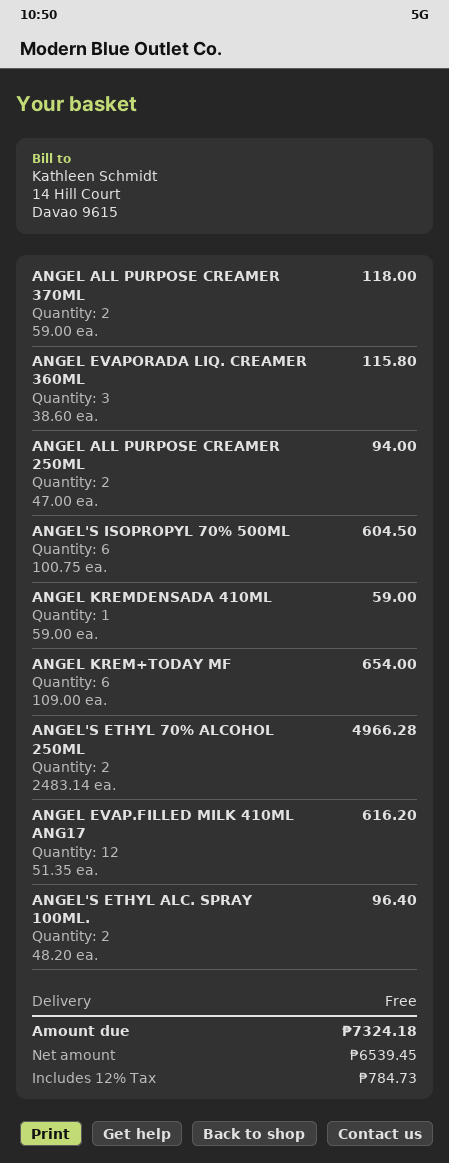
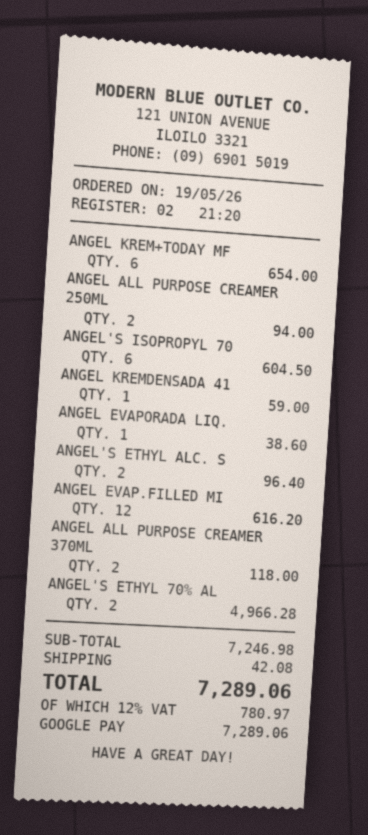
ANGEL EVAPORADA LIQ. CREAMER 360ML: 3 for 115.80 -> 1 for 38.60
shipping: 0.00 -> 42.08
tax: 12% = 784.73 -> 12% = 780.97
total: 7324.18 -> 7289.06

